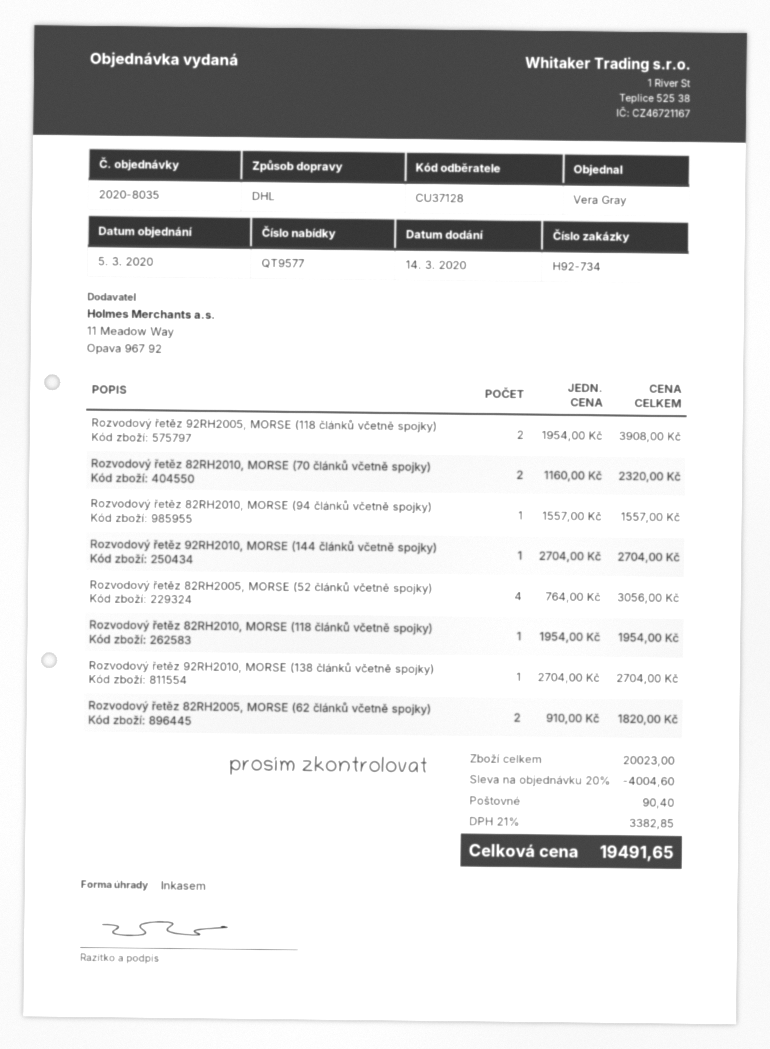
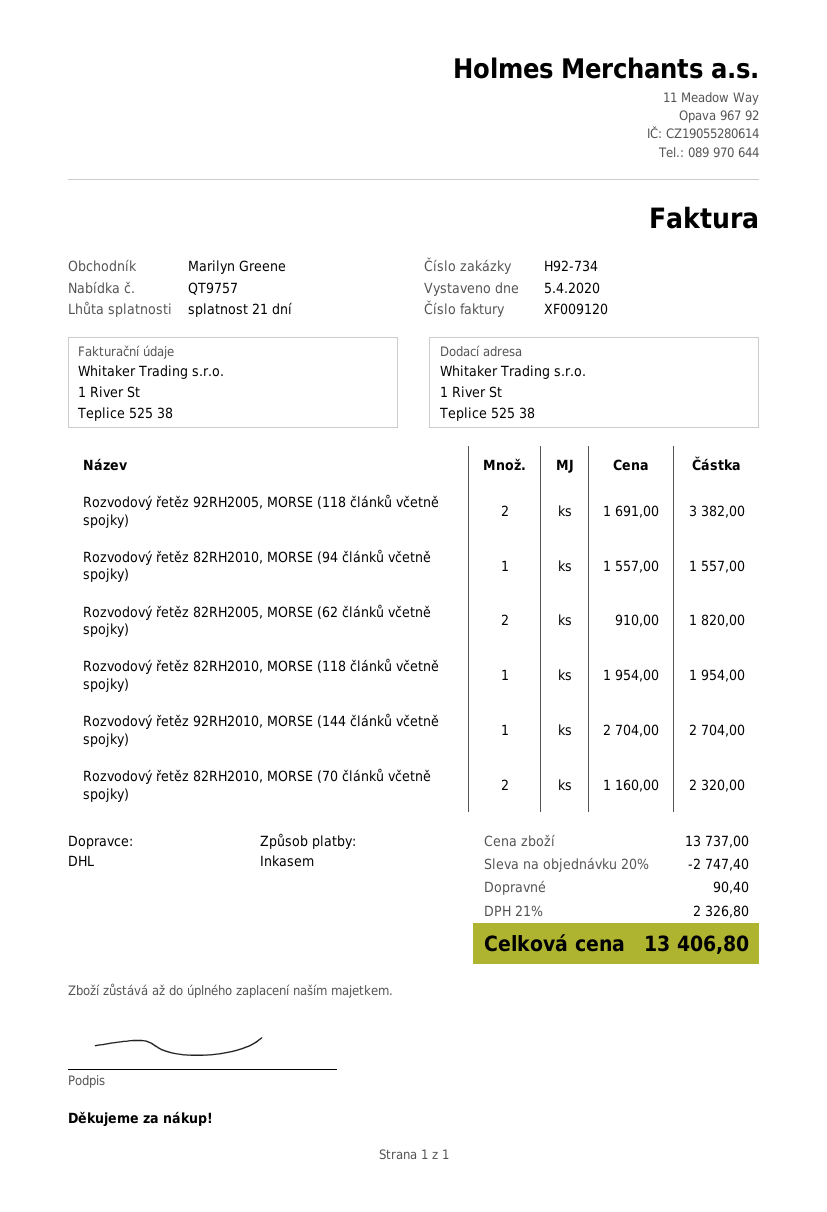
quote number: QT9577 -> QT9757
Rozvodový řetěz 92RH2005, MORSE (118 článků včetně spojky): 2 x 1954.00 = 3908.00 -> 2 x 1691.00 = 3382.00
Rozvodový řetěz 82RH2005, MORSE (52 článků včetně spojky): 4 x 764.00 = 3056.00 -> none
Rozvodový řetěz 92RH2010, MORSE (138 článků včetně spojky): 1 x 2704.00 = 2704.00 -> none
subtotal: 20023.00 -> 13737.00
discount: 20% = 4004.60 -> 20% = 2747.40
tax: 21% = 3382.85 -> 21% = 2326.80
total: 19491.65 -> 13406.80

